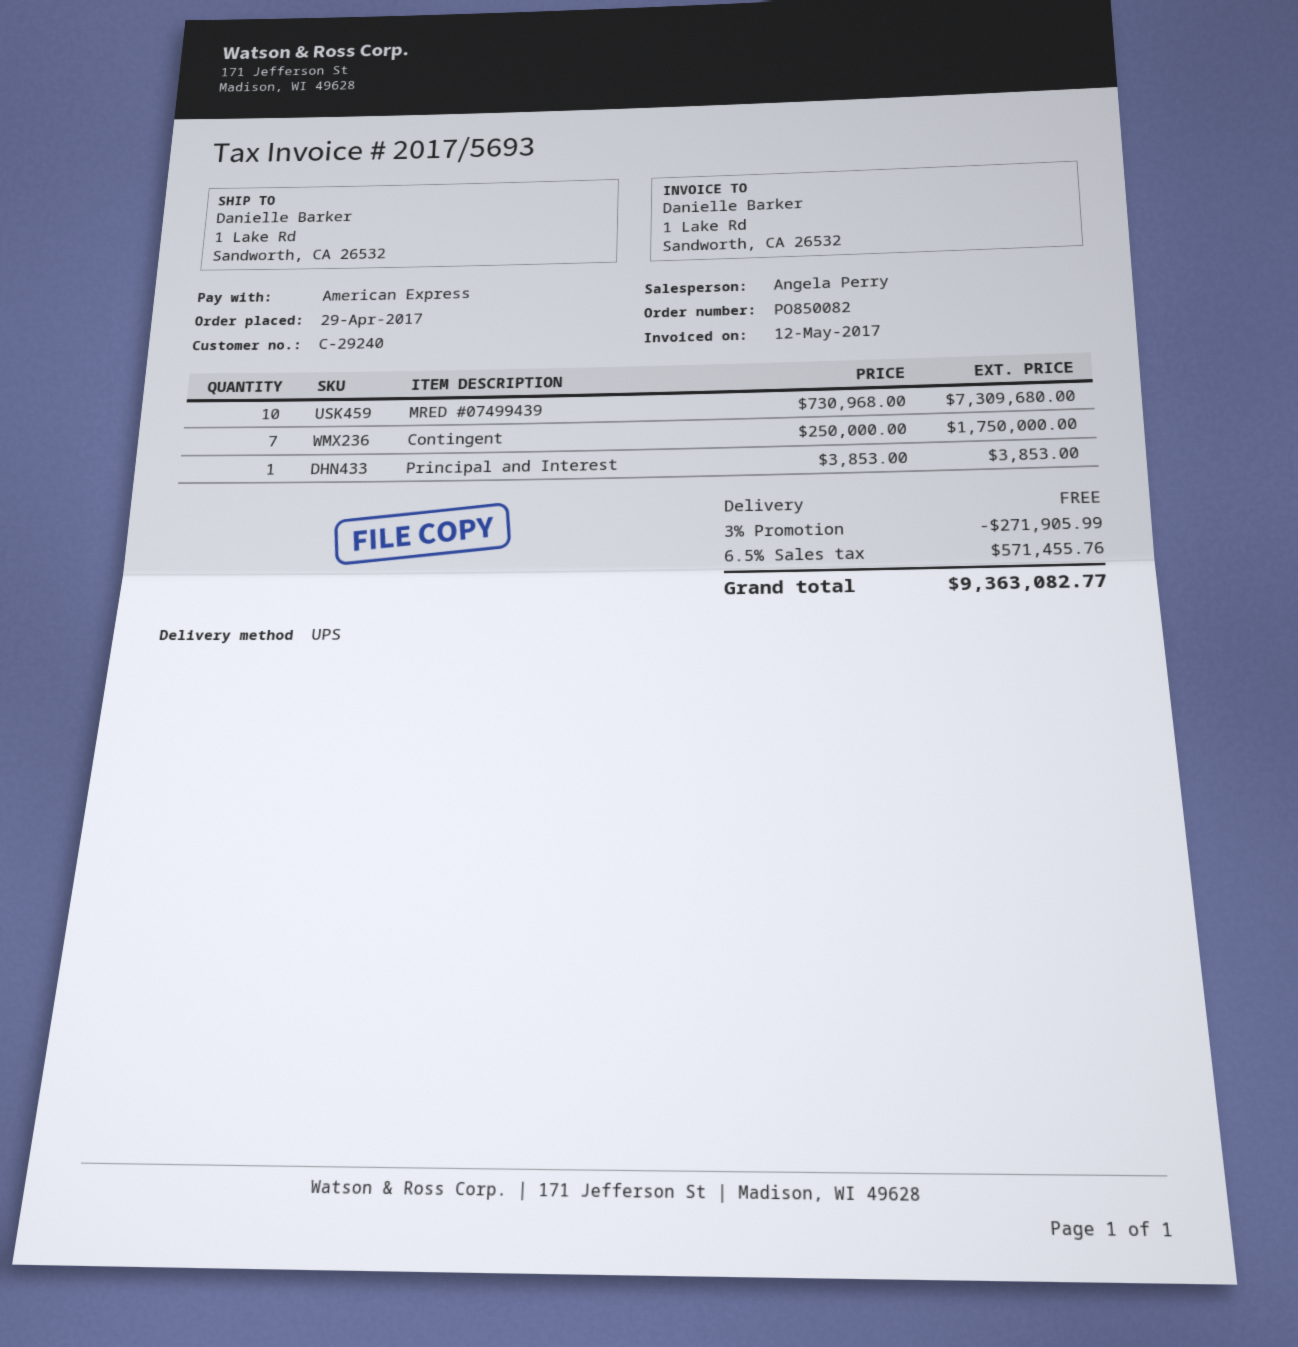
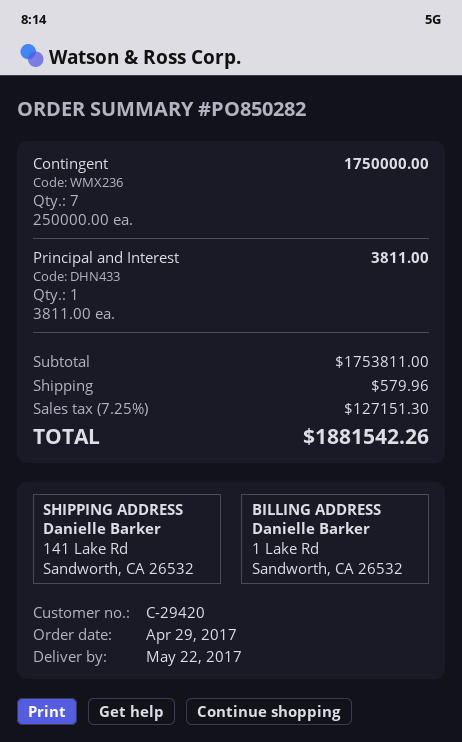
order number: PO850082 -> PO850282
customer number: C-29240 -> C-29420
ship to: 1 Lake Rd, Sandworth, CA 26532 -> 141 Lake Rd, Sandworth, CA 26532
MRED #07499439: 10 x 730968.00 = 7309680.00 -> none
Principal and Interest: 1 x 3853.00 = 3853.00 -> 1 x 3811.00 = 3811.00
discount: 3% = 271905.99 -> none
shipping: 0.00 -> 579.96
tax: 6.5% = 571455.76 -> 7.25% = 127151.30
total: 9363082.77 -> 1881542.26

